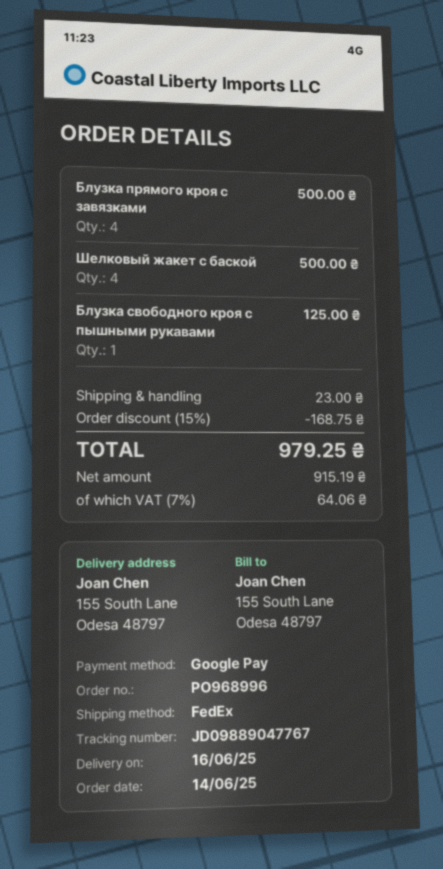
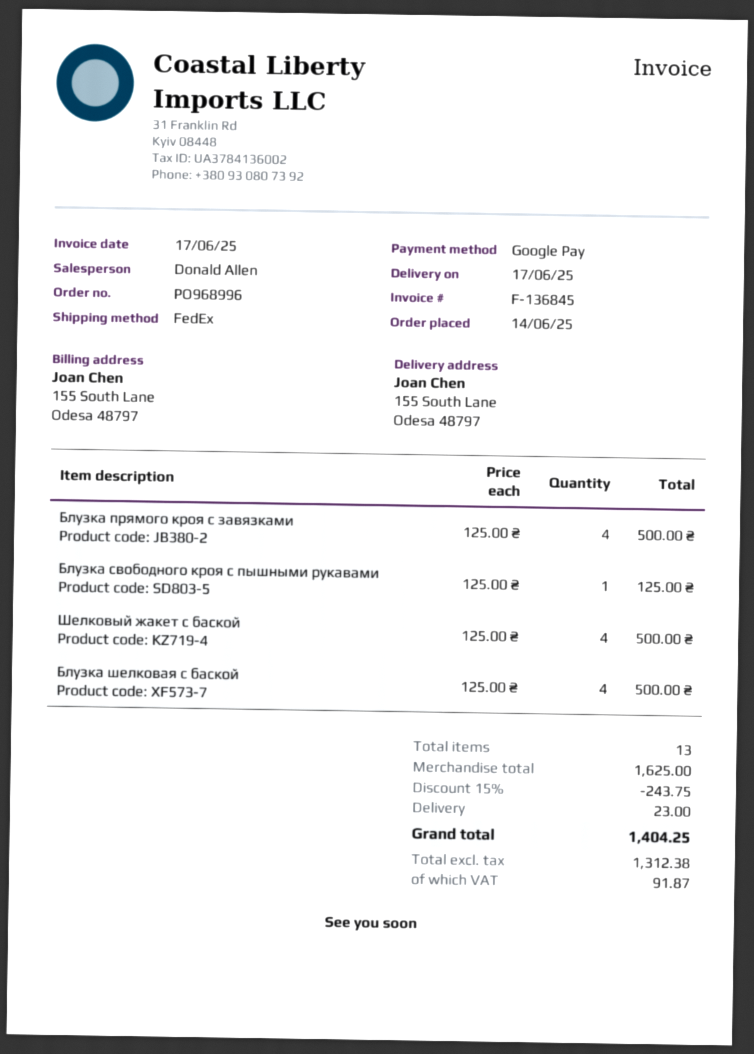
delivery date: 2025-06-16 -> 2025-06-17
Блузка шелковая с баской: none -> 4 for 500.00
discount: 15% = 168.75 -> 15% = 243.75
net: 915.19 -> 1312.38
tax: 64.06 -> 91.87
total: 979.25 -> 1404.25

